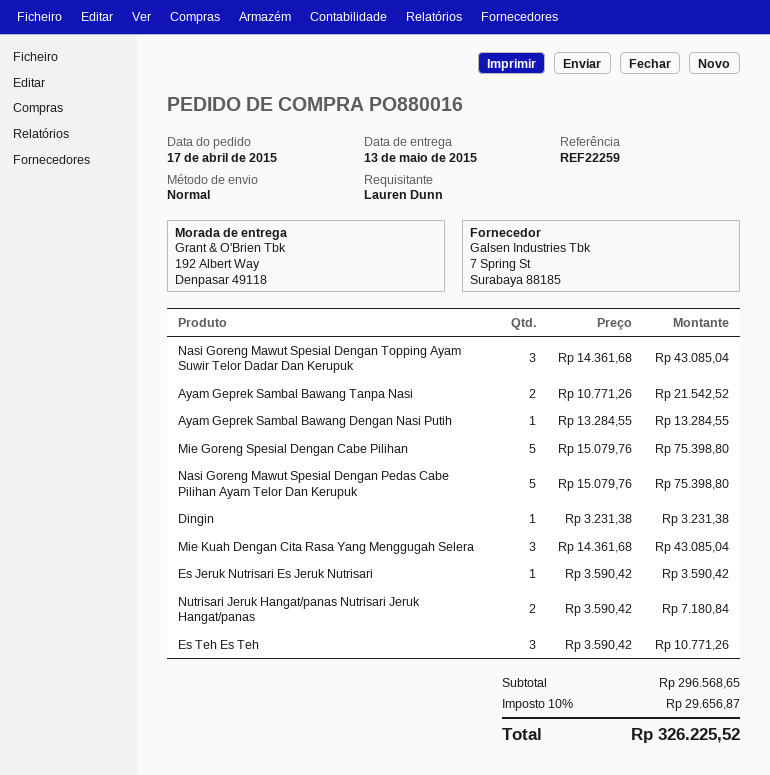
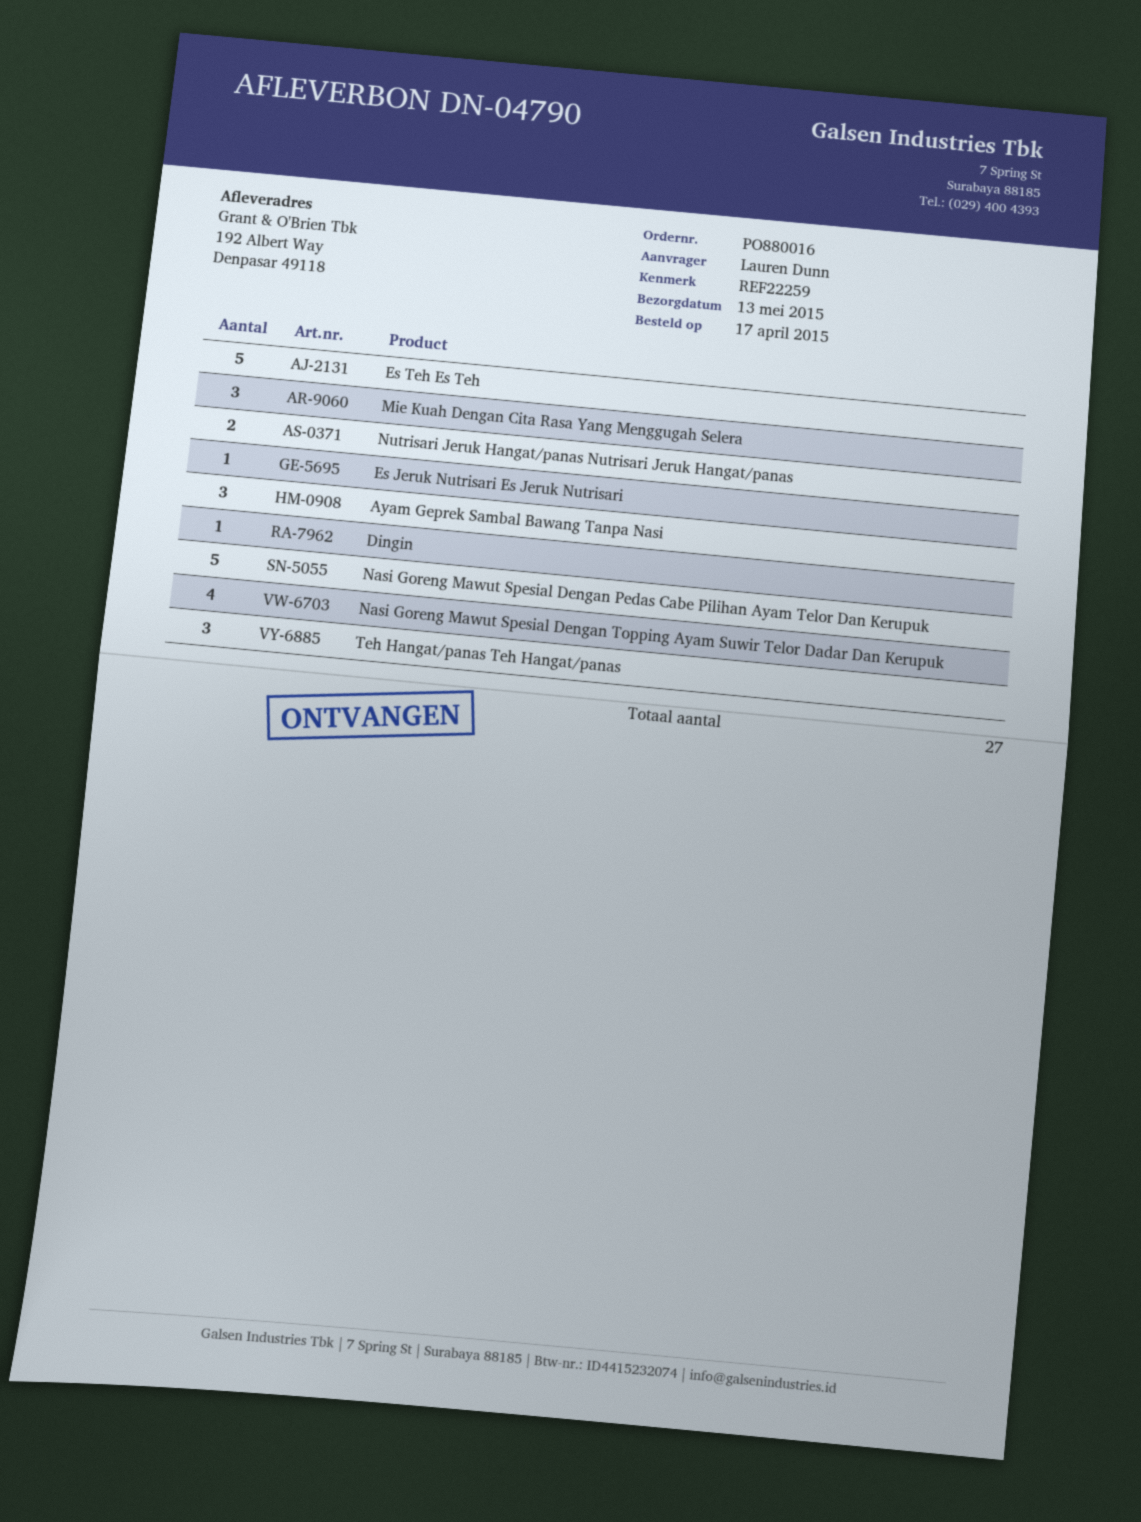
Nasi Goreng Mawut Spesial Dengan Topping Ayam Suwir Telor Dadar Dan Kerupuk: 3 -> 4
Ayam Geprek Sambal Bawang Tanpa Nasi: 2 -> 3
Ayam Geprek Sambal Bawang Dengan Nasi Putih: 1 -> none
Mie Goreng Spesial Dengan Cabe Pilihan: 5 -> none
Es Teh Es Teh: 3 -> 5
Teh Hangat/panas Teh Hangat/panas: none -> 3

